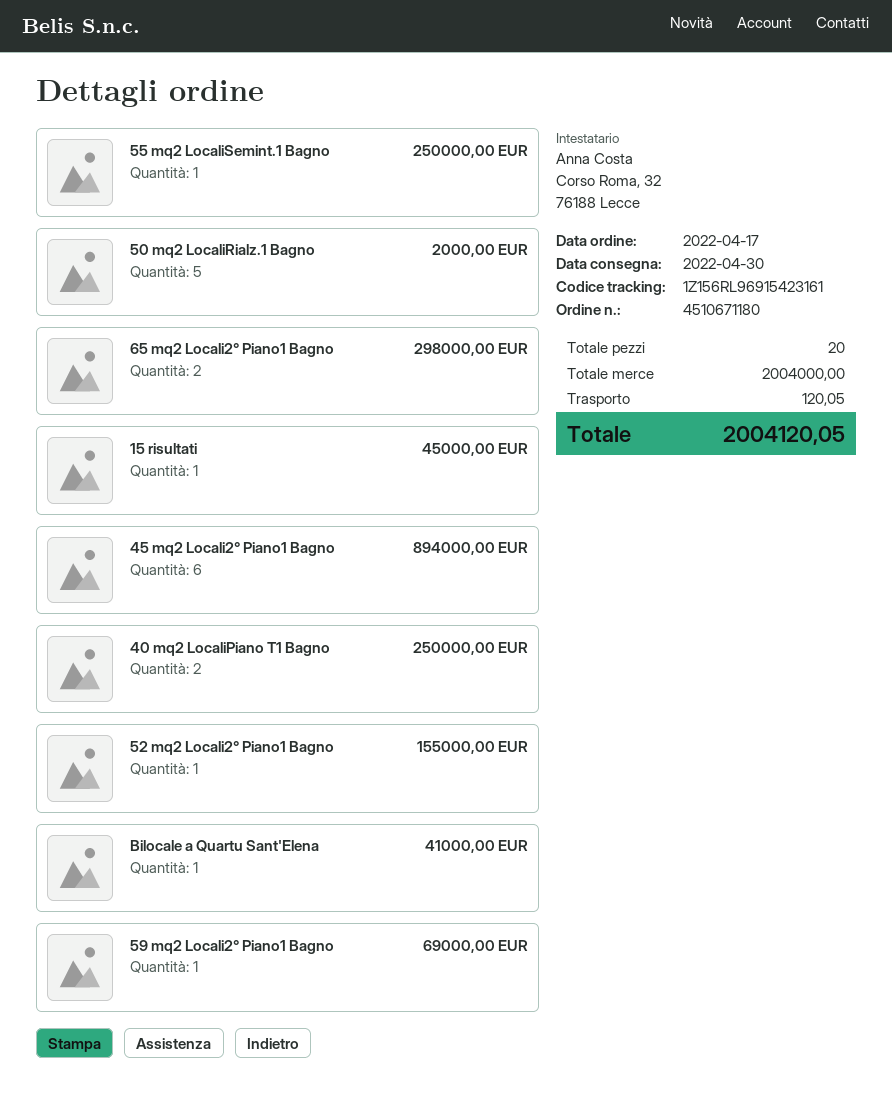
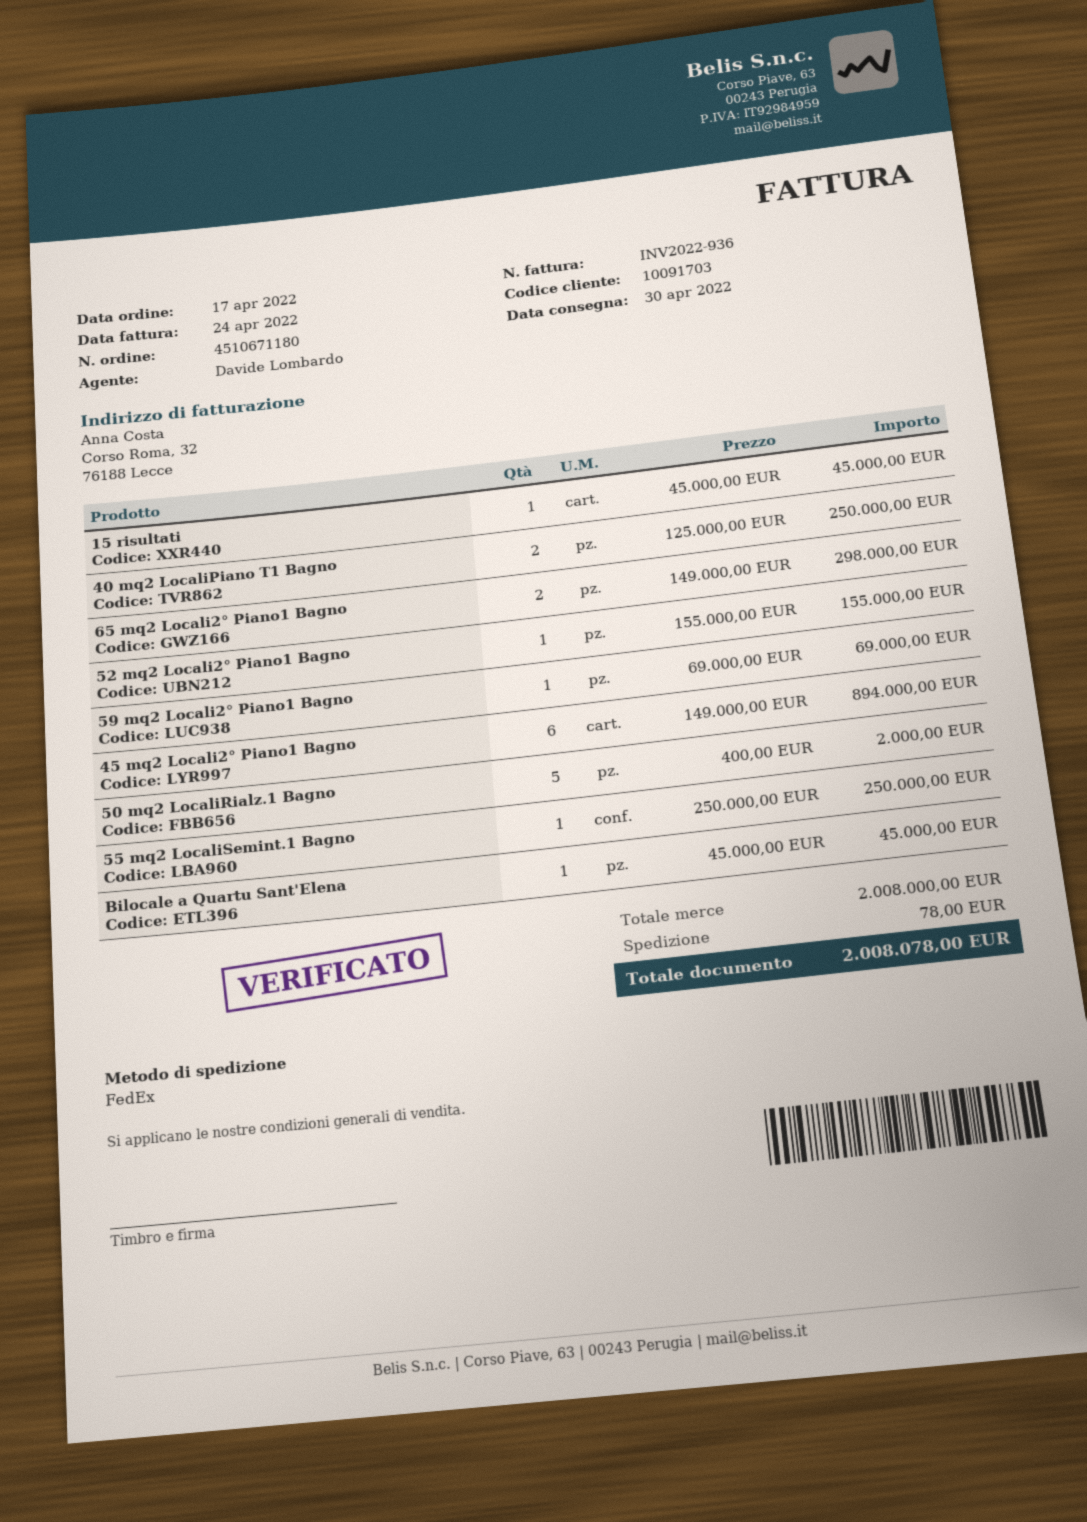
Bilocale a Quartu Sant'Elena: 1 for 41000.00 -> 1 for 45000.00
subtotal: 2004000.00 -> 2008000.00
shipping: 120.05 -> 78.00
total: 2004120.05 -> 2008078.00

